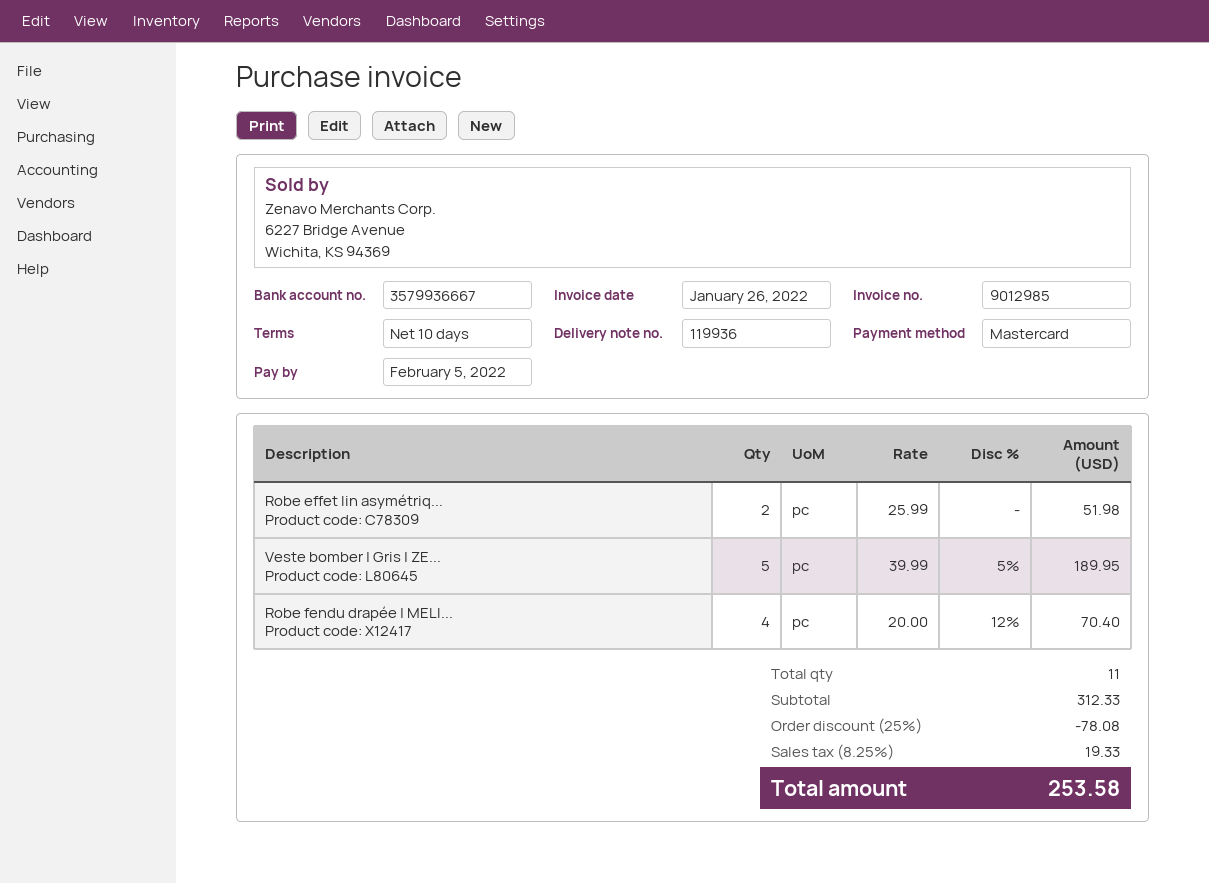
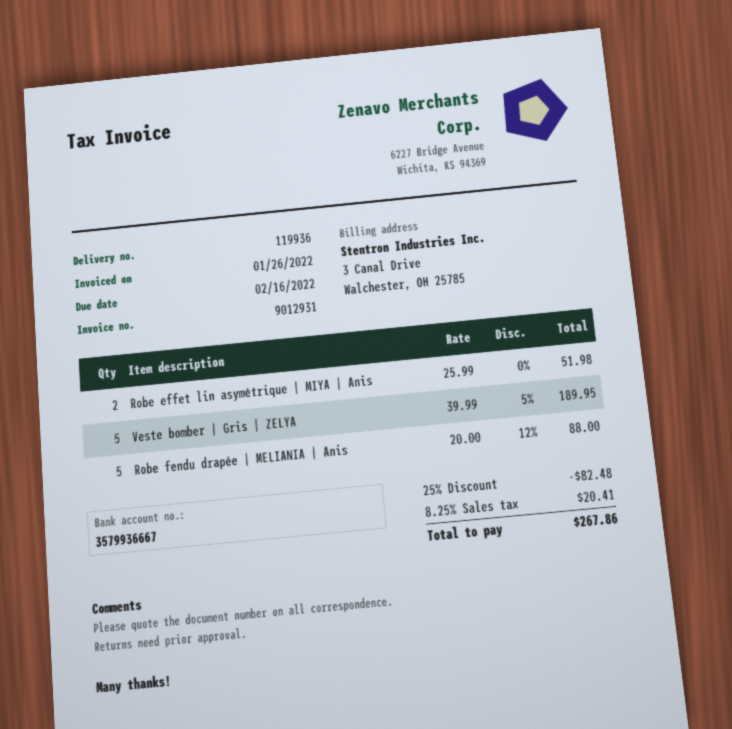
invoice number: 9012985 -> 9012931
due date: 2022-02-05 -> 2022-02-16
Robe fendu drapée | MELI...: 4 x 20.00 - 12% = 70.40 -> 5 x 20.00 - 12% = 88.00
discount: 25% = 78.08 -> 25% = 82.48
tax: 8.25% = 19.33 -> 8.25% = 20.41
total: 253.58 -> 267.86

